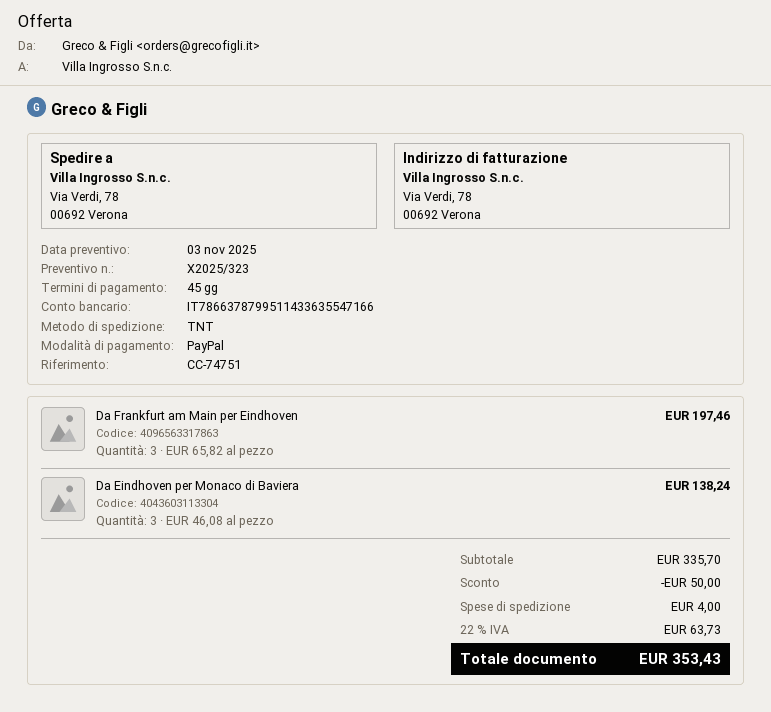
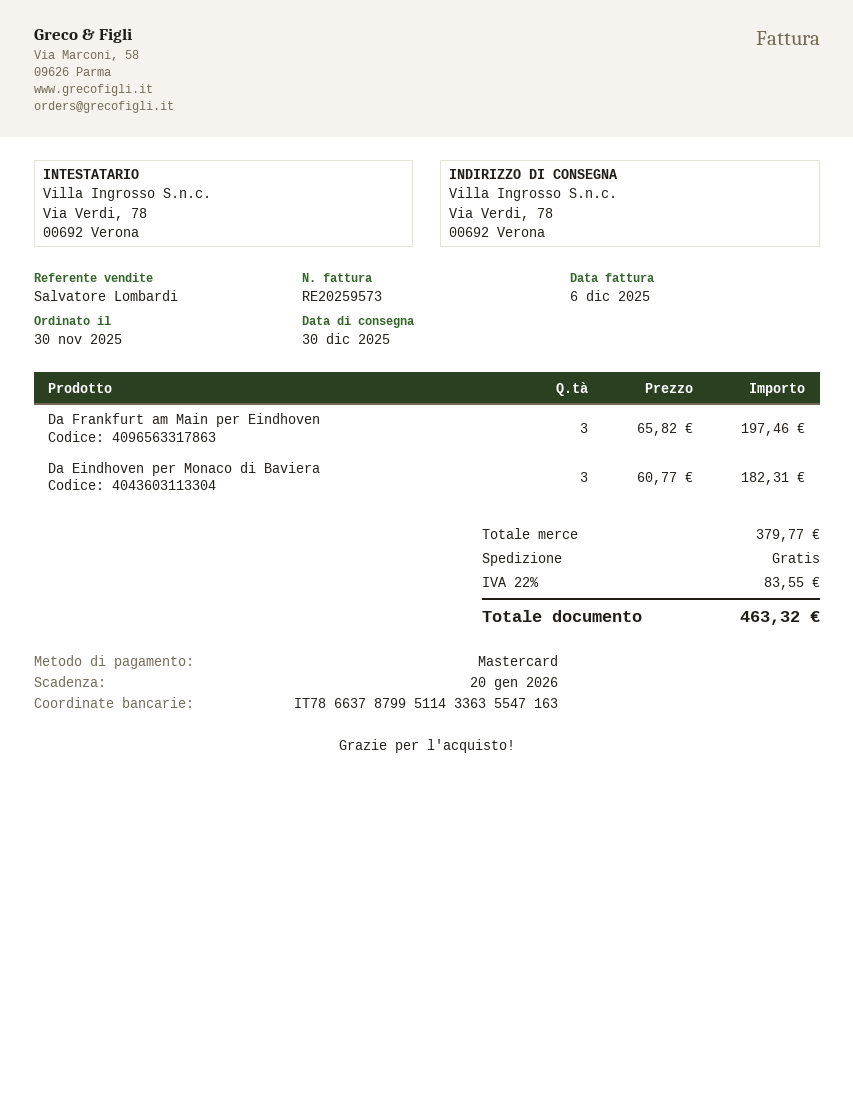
payment method: PayPal -> Mastercard
bank account: IT7866378799511433635547166 -> IT7866378799511433635547163
Da Eindhoven per Monaco di Baviera: 3 x 46.08 = 138.24 -> 3 x 60.77 = 182.31
subtotal: 335.70 -> 379.77
discount: 50.00 -> none
shipping: 4.00 -> 0.00
tax: 22% = 63.73 -> 22% = 83.55
total: 353.43 -> 463.32

